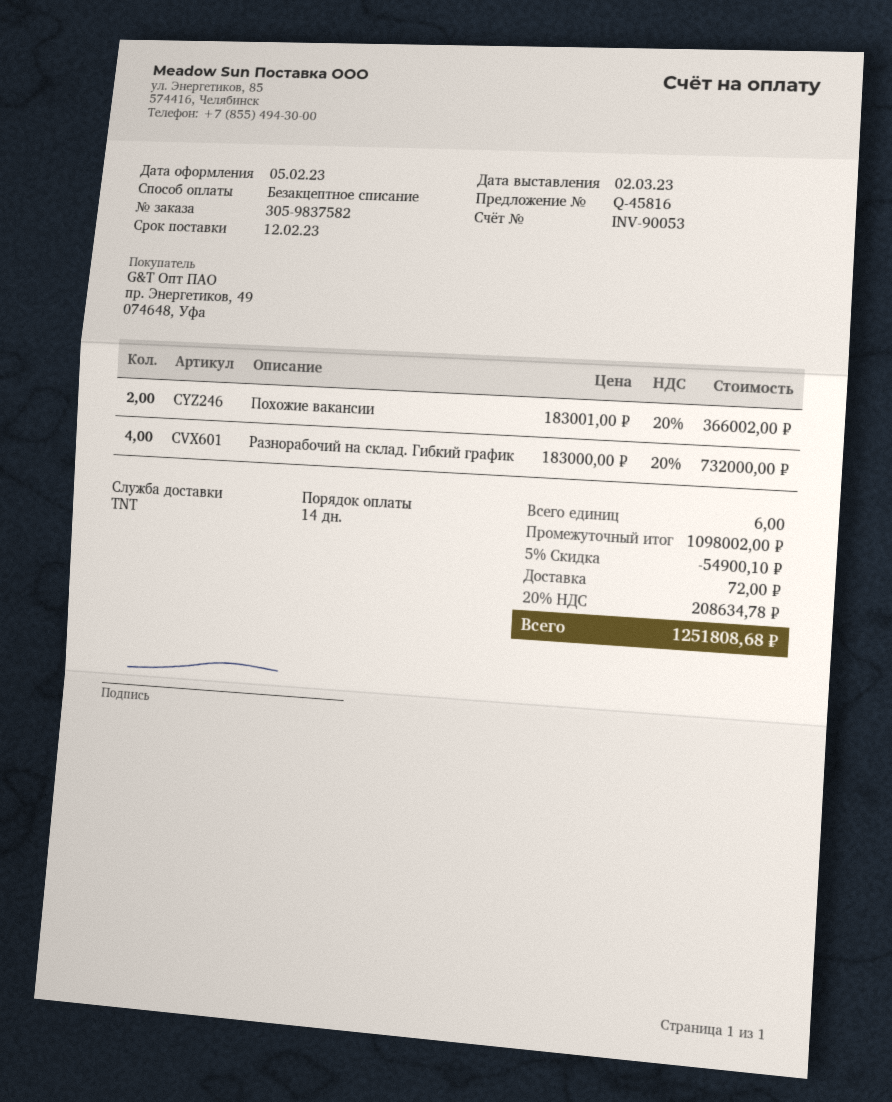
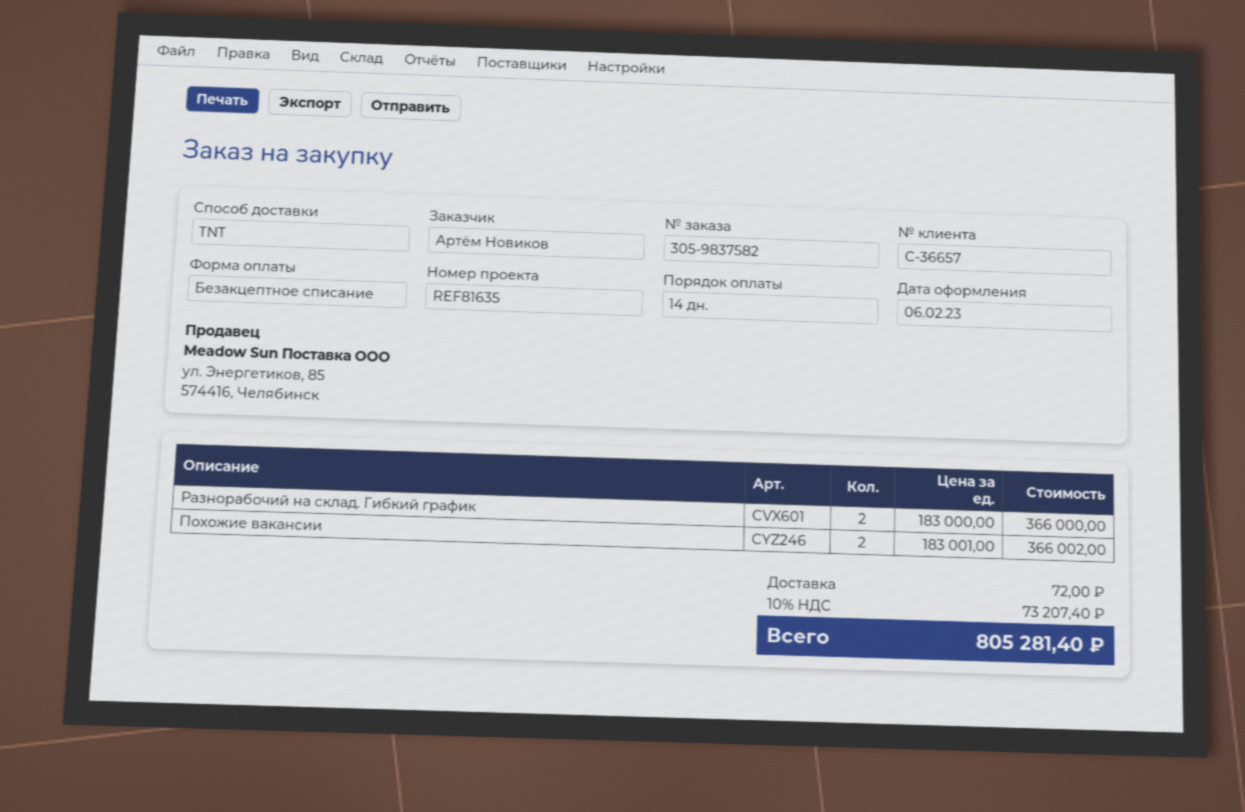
order date: 2023-02-05 -> 2023-02-06
Разнорабочий на склад. Гибкий график: 4 x 183000.00 = 732000.00 -> 2 x 183000.00 = 366000.00
discount: 5% = 54900.10 -> none
tax: 20% = 208634.78 -> 10% = 73207.40
total: 1251808.68 -> 805281.40

